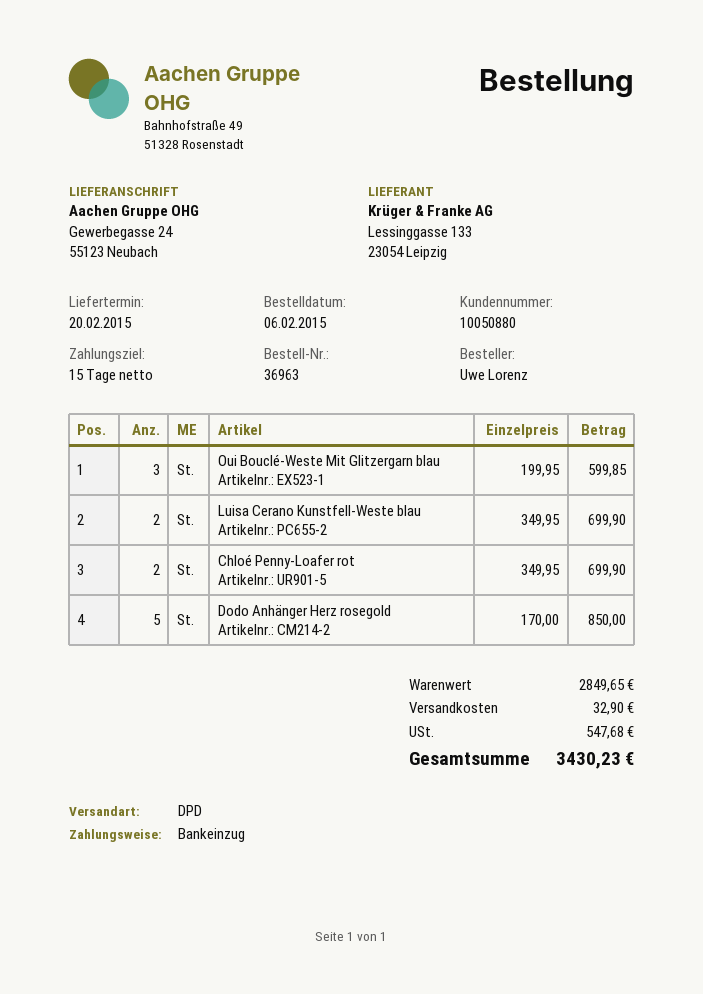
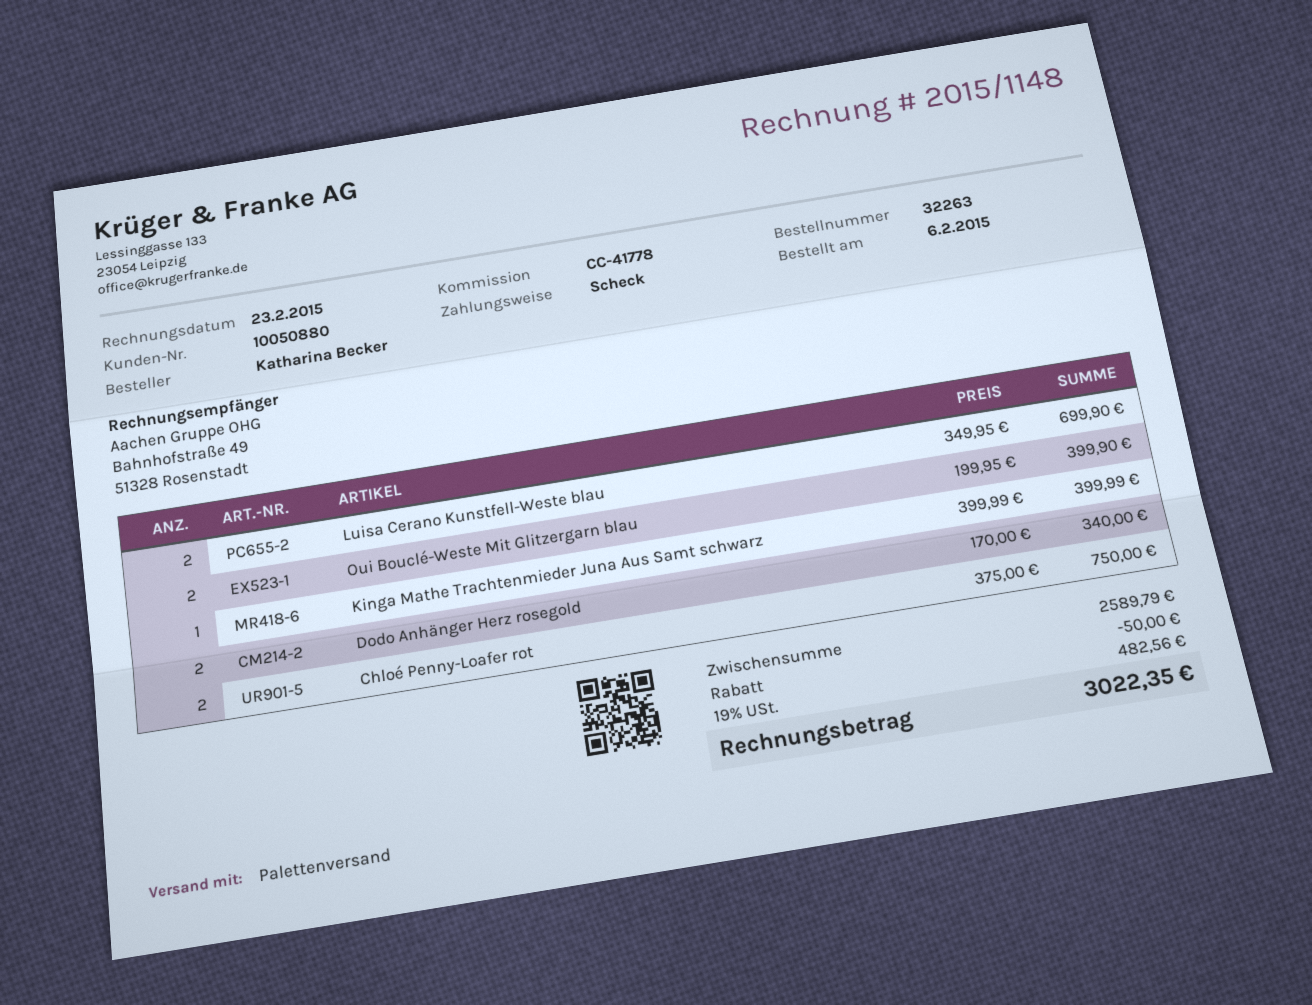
order number: 36963 -> 32263
ordered by: Uwe Lorenz -> Katharina Becker
payment method: direct debit -> cheque
shipping method: DPD -> pallet freight
Oui Bouclé-Weste Mit Glitzergarn blau: 3 x 199.95 = 599.85 -> 2 x 199.95 = 399.90
Chloé Penny-Loafer rot: 2 x 349.95 = 699.90 -> 2 x 375.00 = 750.00
Dodo Anhänger Herz rosegold: 5 x 170.00 = 850.00 -> 2 x 170.00 = 340.00
Kinga Mathe Trachtenmieder Juna Aus Samt schwarz: none -> 1 x 399.99 = 399.99
subtotal: 2849.65 -> 2589.79
discount: none -> 50.00
shipping: 32.90 -> none
tax: 547.68 -> 482.56
total: 3430.23 -> 3022.35

